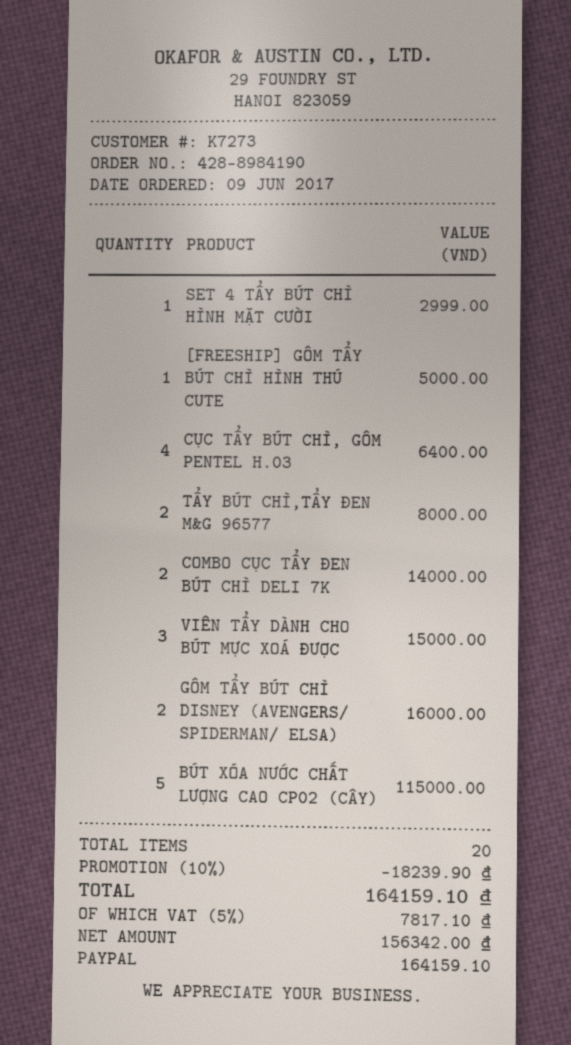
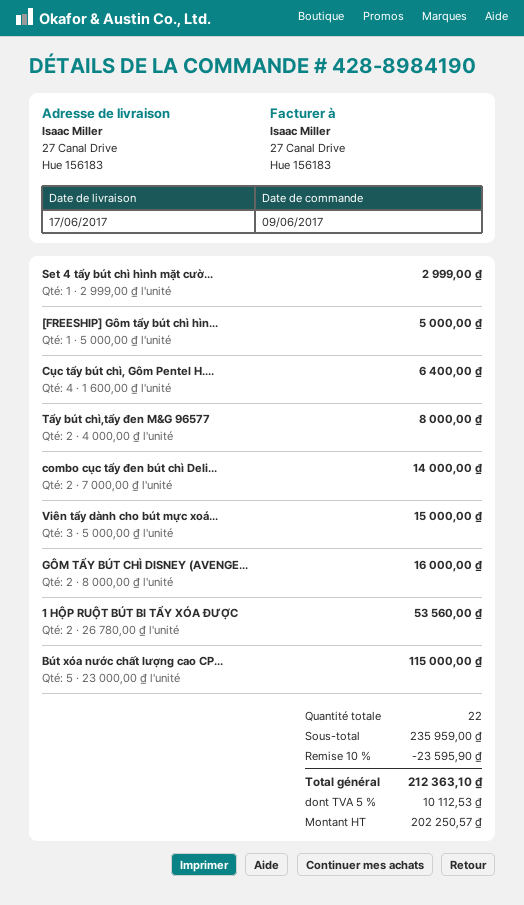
1 HỘP RUỘT BÚT BI TẨY XÓA ĐƯỢC: none -> 2 for 53560.00
total quantity: 20 -> 22
discount: 10% = 18239.90 -> 10% = 23595.90
net: 156342.00 -> 202250.57
tax: 5% = 7817.10 -> 5% = 10112.53
total: 164159.10 -> 212363.10

